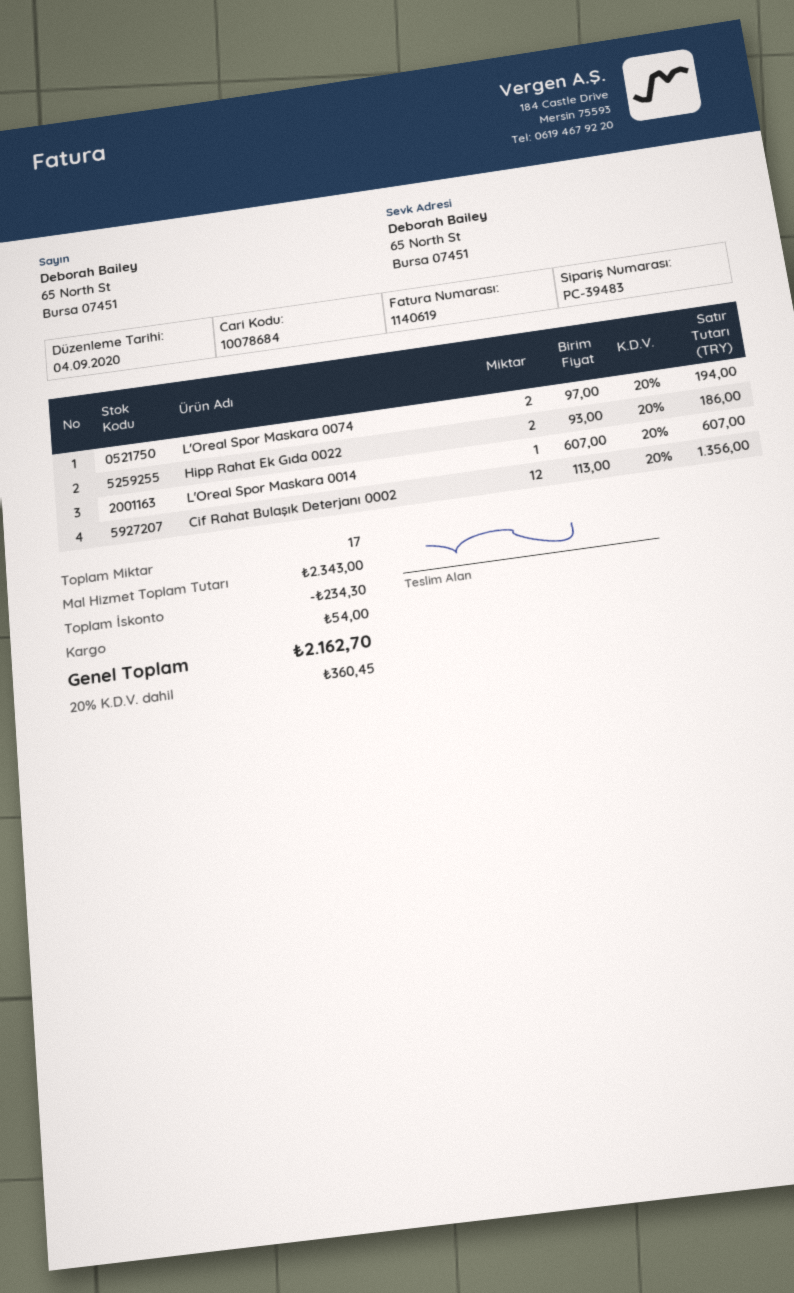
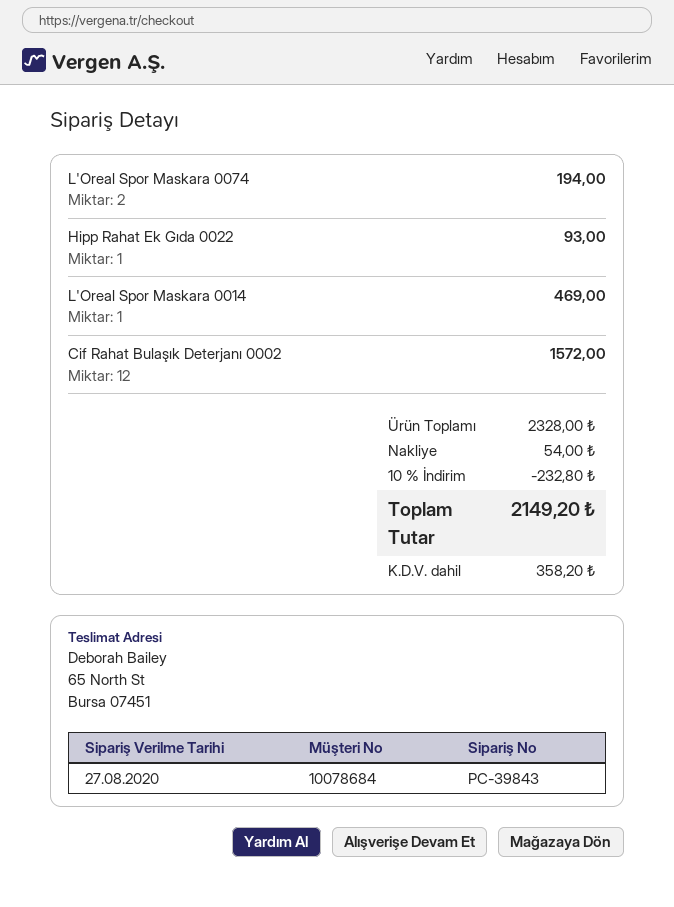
order number: PC-39483 -> PC-39843
Hipp Rahat Ek Gıda 0022: 2 for 186.00 -> 1 for 93.00
L'Oreal Spor Maskara 0014: 1 for 607.00 -> 1 for 469.00
Cif Rahat Bulaşık Deterjanı 0002: 12 for 1356.00 -> 12 for 1572.00
subtotal: 2343.00 -> 2328.00
discount: 234.30 -> 232.80
tax: 360.45 -> 358.20
total: 2162.70 -> 2149.20

